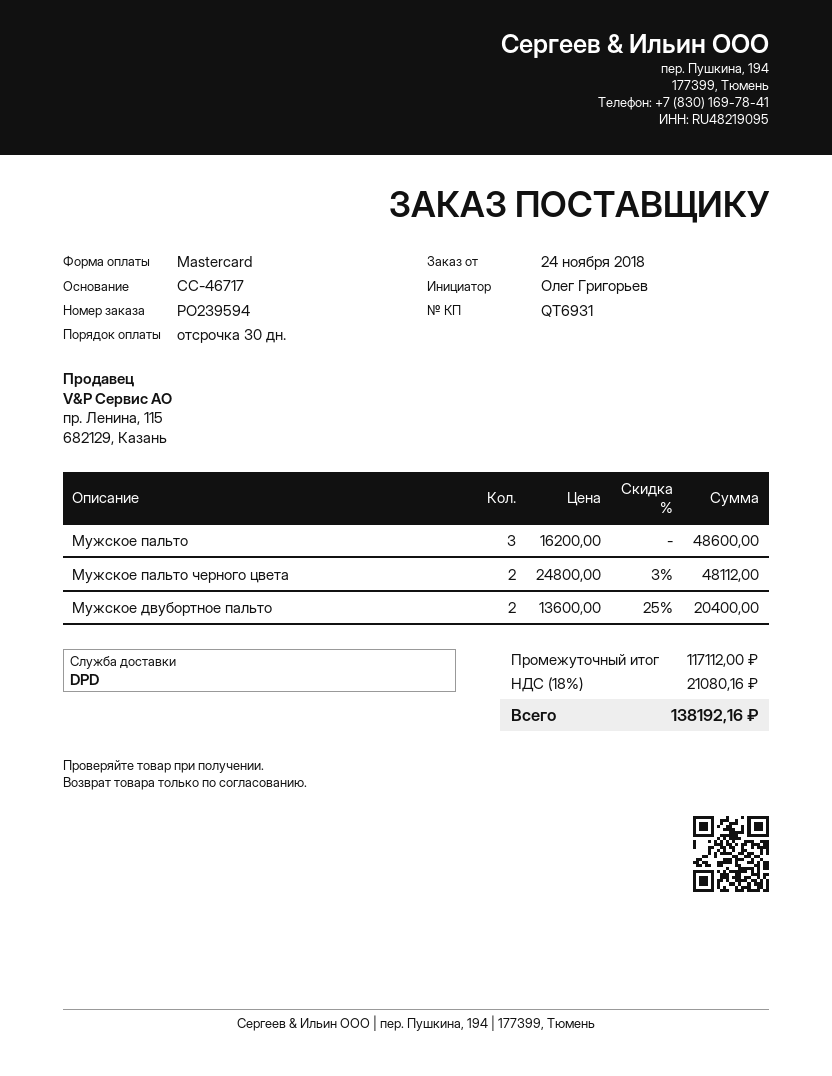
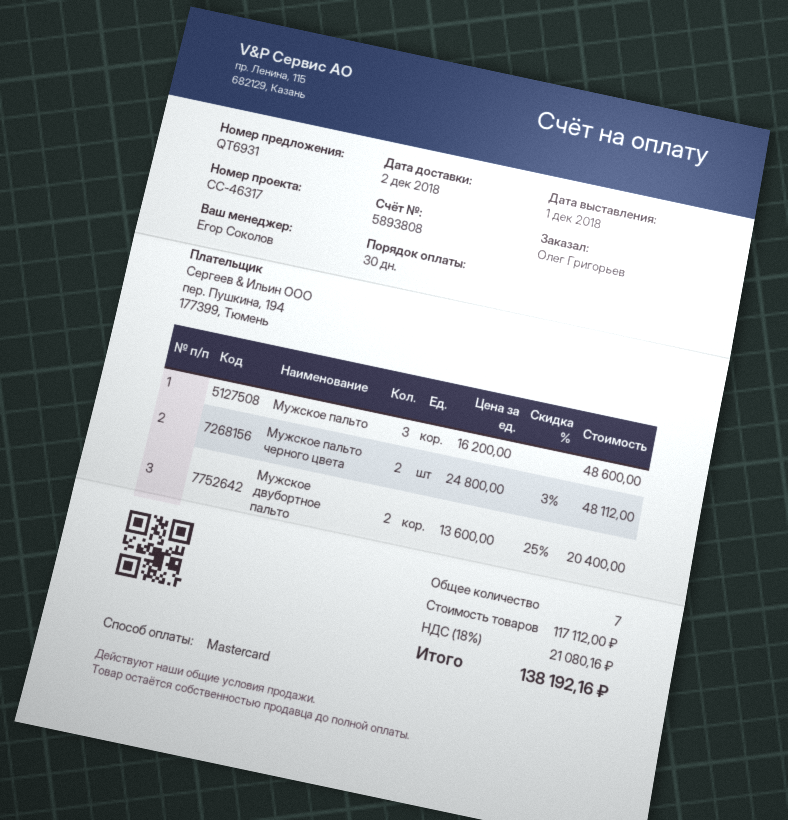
reference: CC-46717 -> CC-46317

